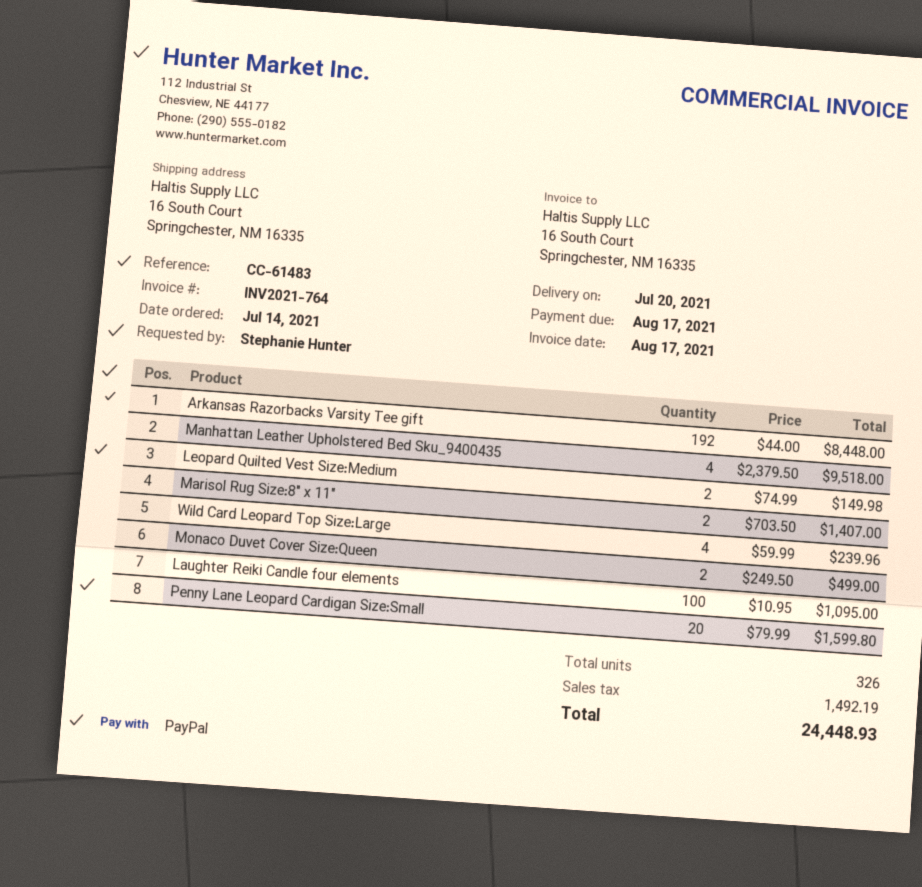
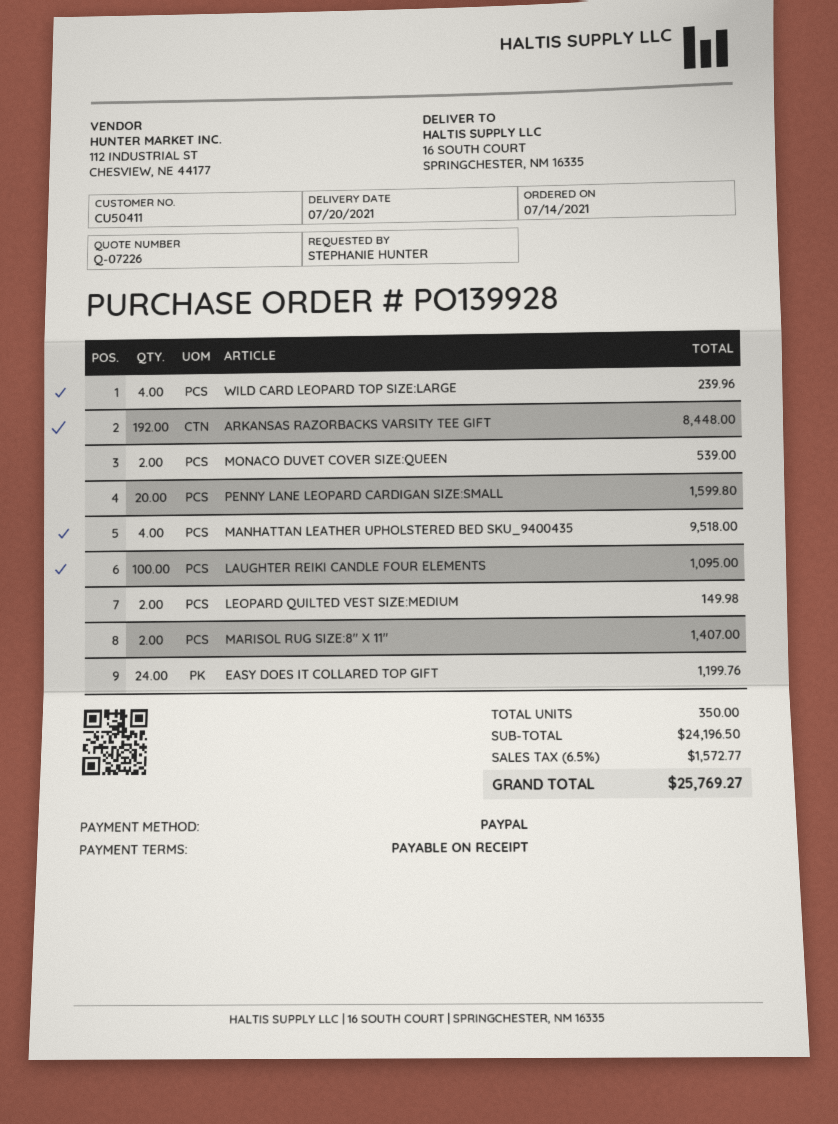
Monaco Duvet Cover Size:Queen: 2 for 499.00 -> 2 for 539.00
EASY DOES IT COLLARED TOP GIFT: none -> 24 for 1199.76
total quantity: 326 -> 350
tax: 1492.19 -> 1572.77
total: 24448.93 -> 25769.27

